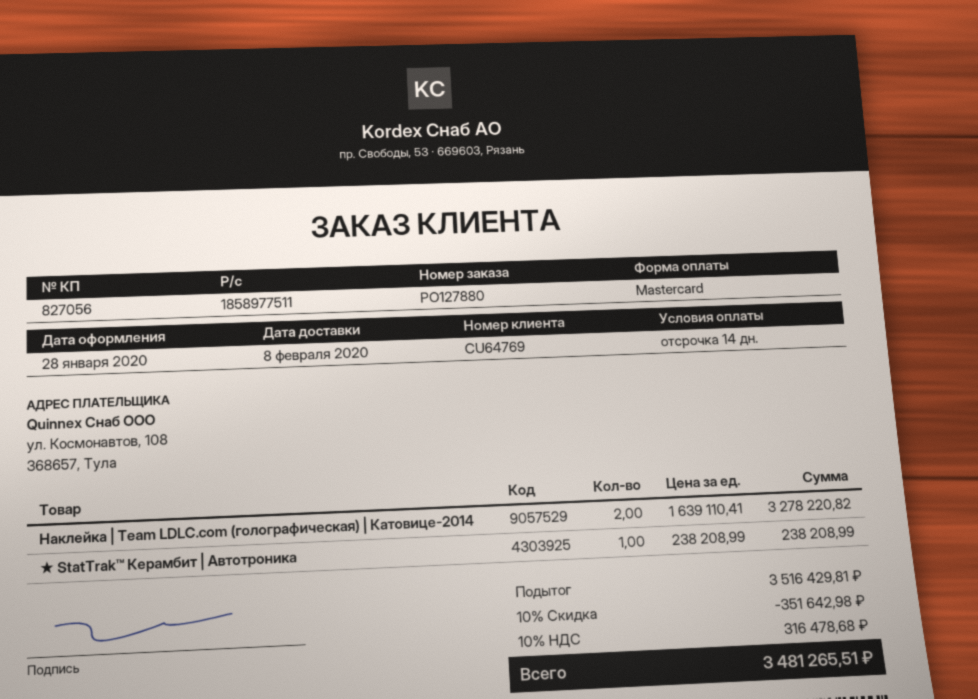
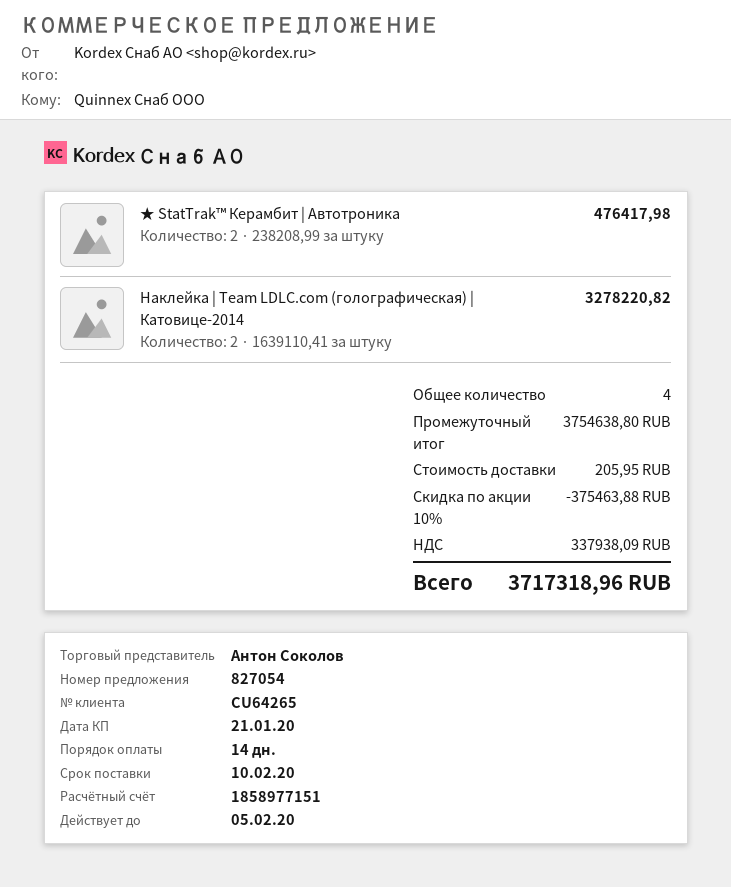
quote number: 827056 -> 827054
delivery date: 2020-02-08 -> 2020-02-10
customer number: CU64769 -> CU64265
bank account: 1858977511 -> 1858977151
★ StatTrak™ Керамбит | Автотроника: 1 x 238208.99 = 238208.99 -> 2 x 238208.99 = 476417.98
subtotal: 3516429.81 -> 3754638.80
discount: 10% = 351642.98 -> 10% = 375463.88
shipping: none -> 205.95
tax: 316478.68 -> 337938.09
total: 3481265.51 -> 3717318.96

